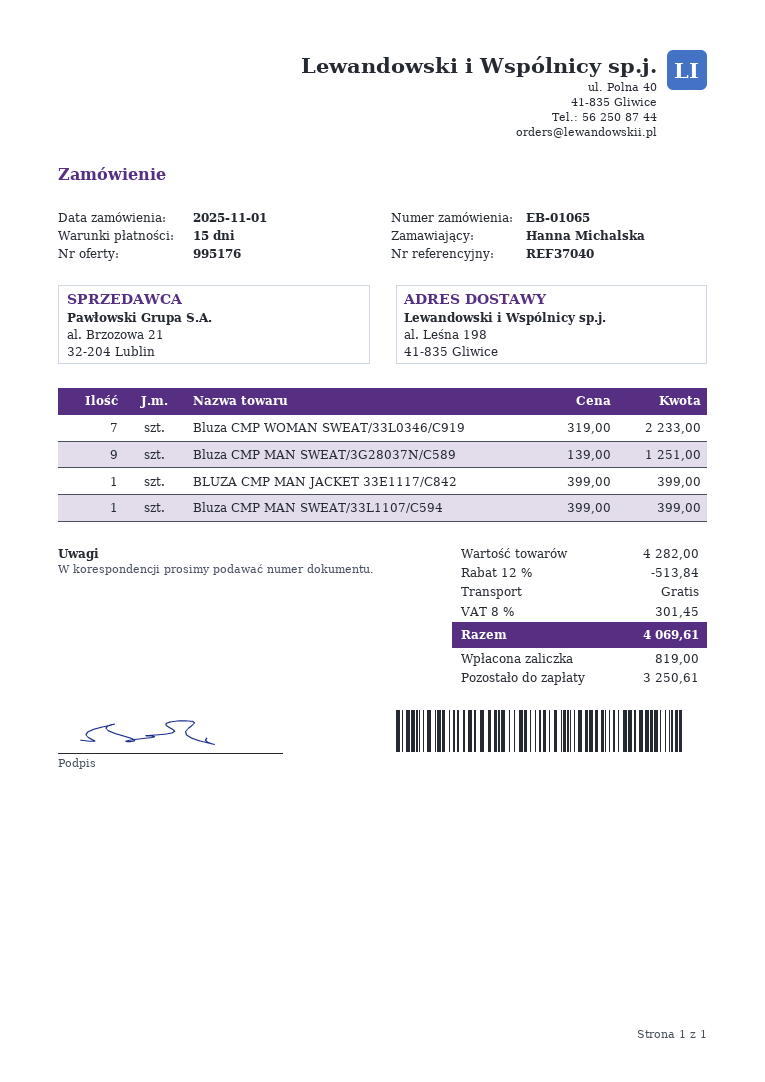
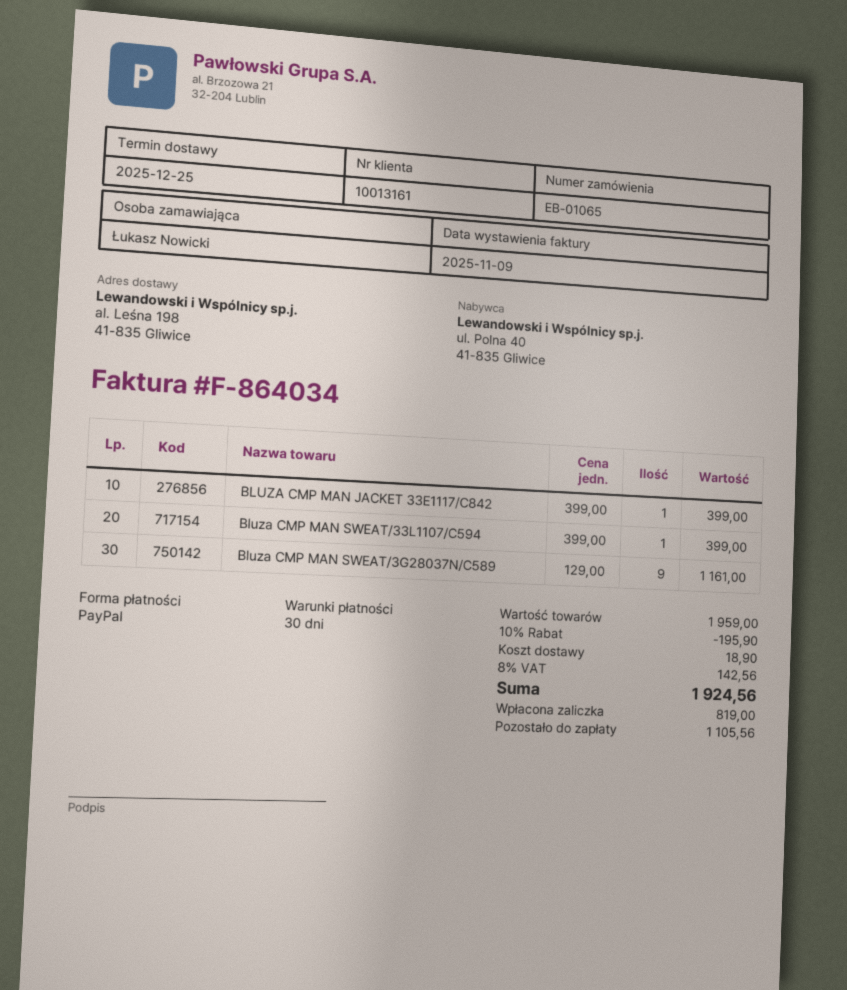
payment terms: 15 days -> 30 days
ordered by: Hanna Michalska -> Łukasz Nowicki
Bluza CMP WOMAN SWEAT/33L0346/C919: 7 x 319.00 = 2233.00 -> none
Bluza CMP MAN SWEAT/3G28037N/C589: 9 x 139.00 = 1251.00 -> 9 x 129.00 = 1161.00
subtotal: 4282.00 -> 1959.00
discount: 12% = 513.84 -> 10% = 195.90
shipping: 0.00 -> 18.90
tax: 8% = 301.45 -> 8% = 142.56
total: 4069.61 -> 1924.56
balance: 3250.61 -> 1105.56

